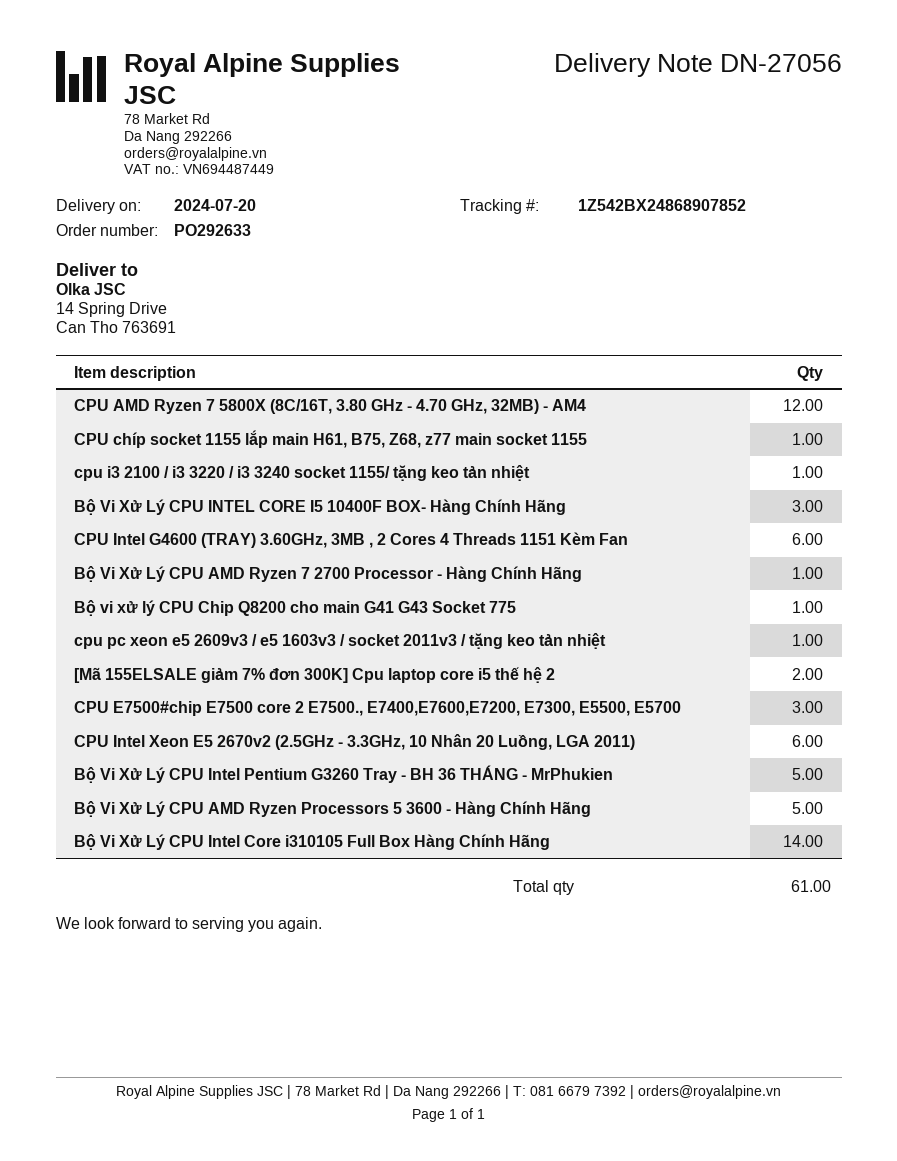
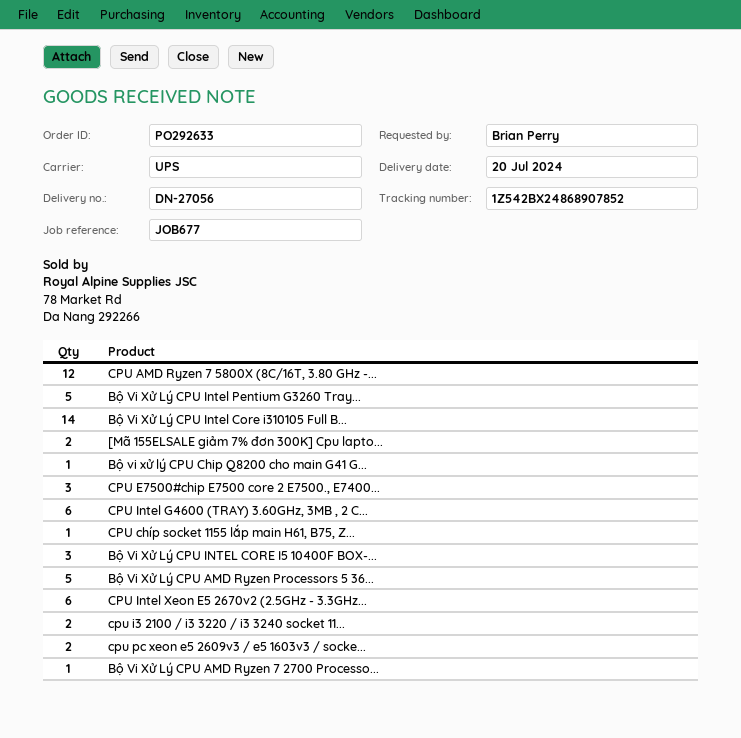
cpu i3 2100 / i3 3220 / i3 3240 socket 1155/ tặng keo tản nhiệt: 1 -> 2
cpu pc xeon e5 2609v3 / e5 1603v3 / socket 2011v3 / tặng keo tản nhiệt: 1 -> 2

